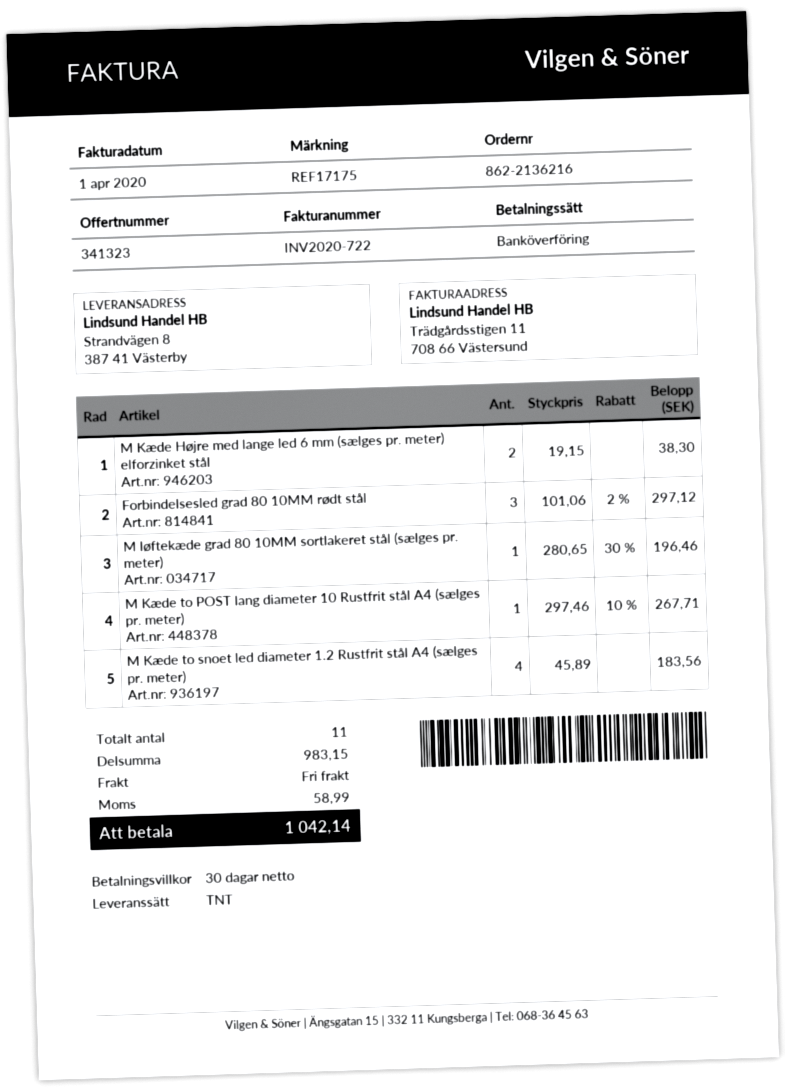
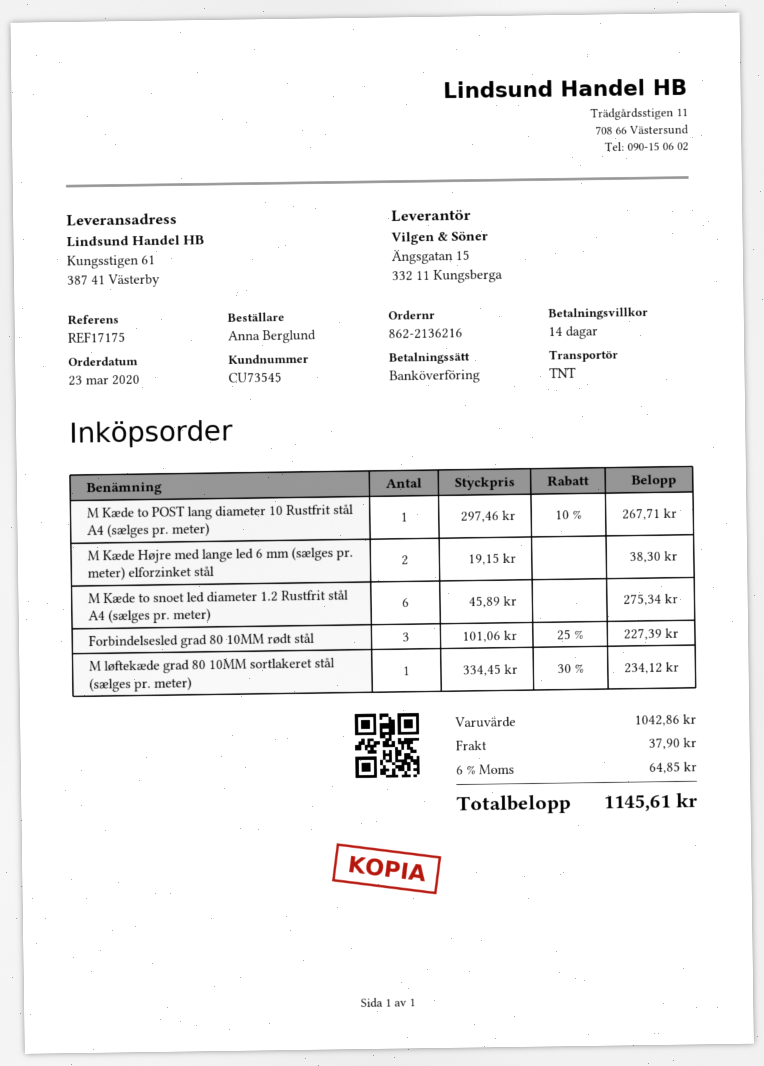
payment terms: 30 days -> 14 days
ship to: Strandvägen 8, 387 41 Västerby -> Kungsstigen 61, 387 41 Västerby
Forbindelsesled grad 80 10MM rødt stål: 3 x 101.06 - 2% = 297.12 -> 3 x 101.06 - 25% = 227.39
M løftekæde grad 80 10MM sortlakeret stål (sælges pr. meter): 1 x 280.65 - 30% = 196.46 -> 1 x 334.45 - 30% = 234.12
M Kæde to snoet led diameter 1.2 Rustfrit stål A4 (sælges pr. meter): 4 x 45.89 = 183.56 -> 6 x 45.89 = 275.34
subtotal: 983.15 -> 1042.86
shipping: 0.00 -> 37.90
tax: 58.99 -> 64.85
total: 1042.14 -> 1145.61

